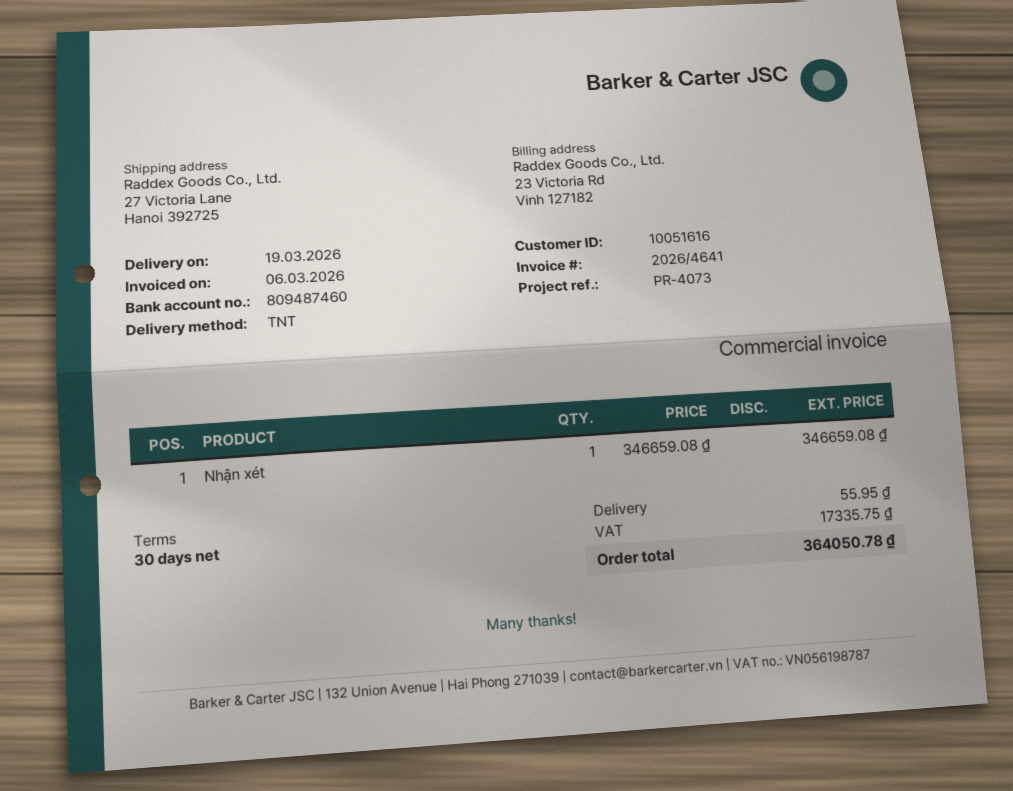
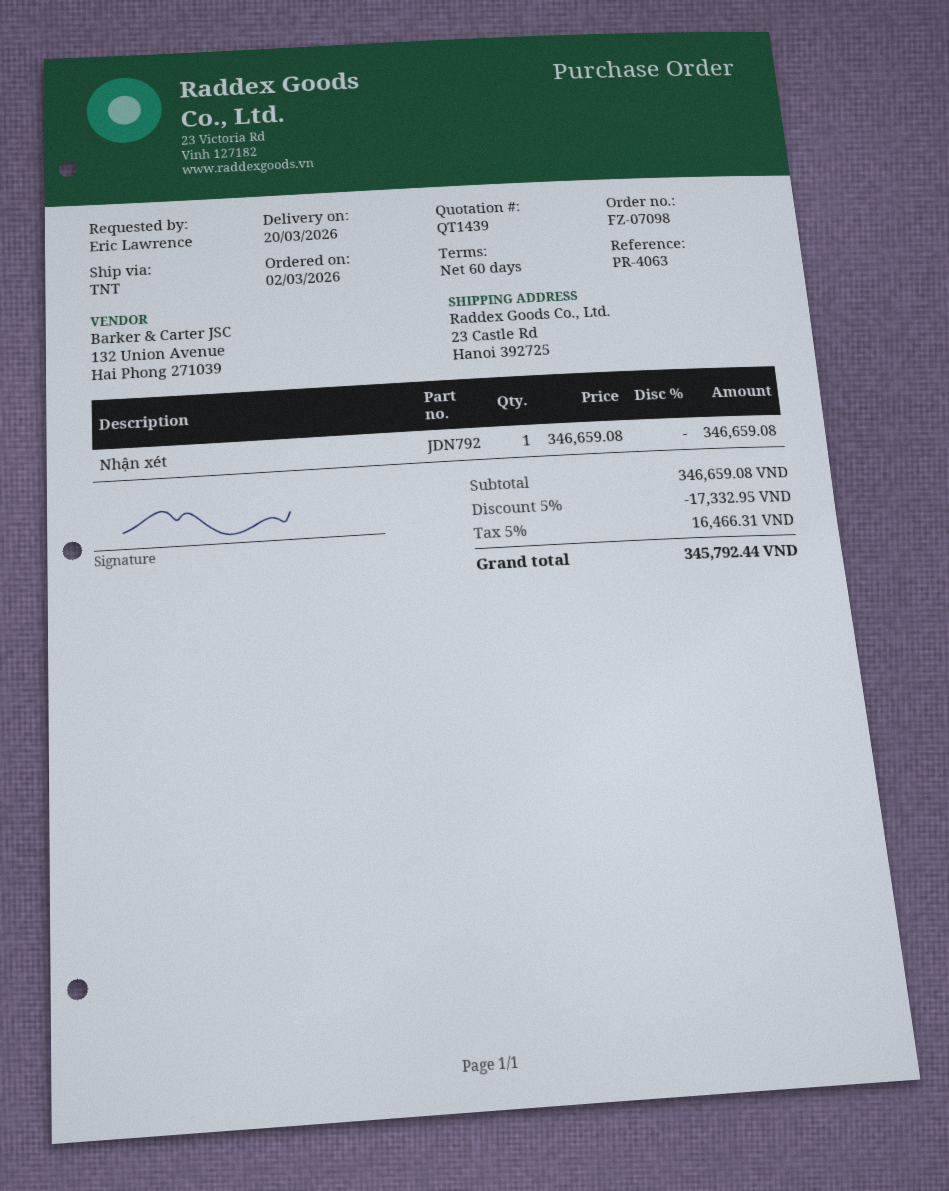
delivery date: 2026-03-19 -> 2026-03-20
payment terms: 30 days -> 60 days
reference: PR-4073 -> PR-4063
ship to: 27 Victoria Lane, Hanoi 392725 -> 23 Castle Rd, Hanoi 392725
discount: none -> 5% = 17332.95
shipping: 55.95 -> none
tax: 17335.75 -> 16466.31
total: 364050.78 -> 345792.44

